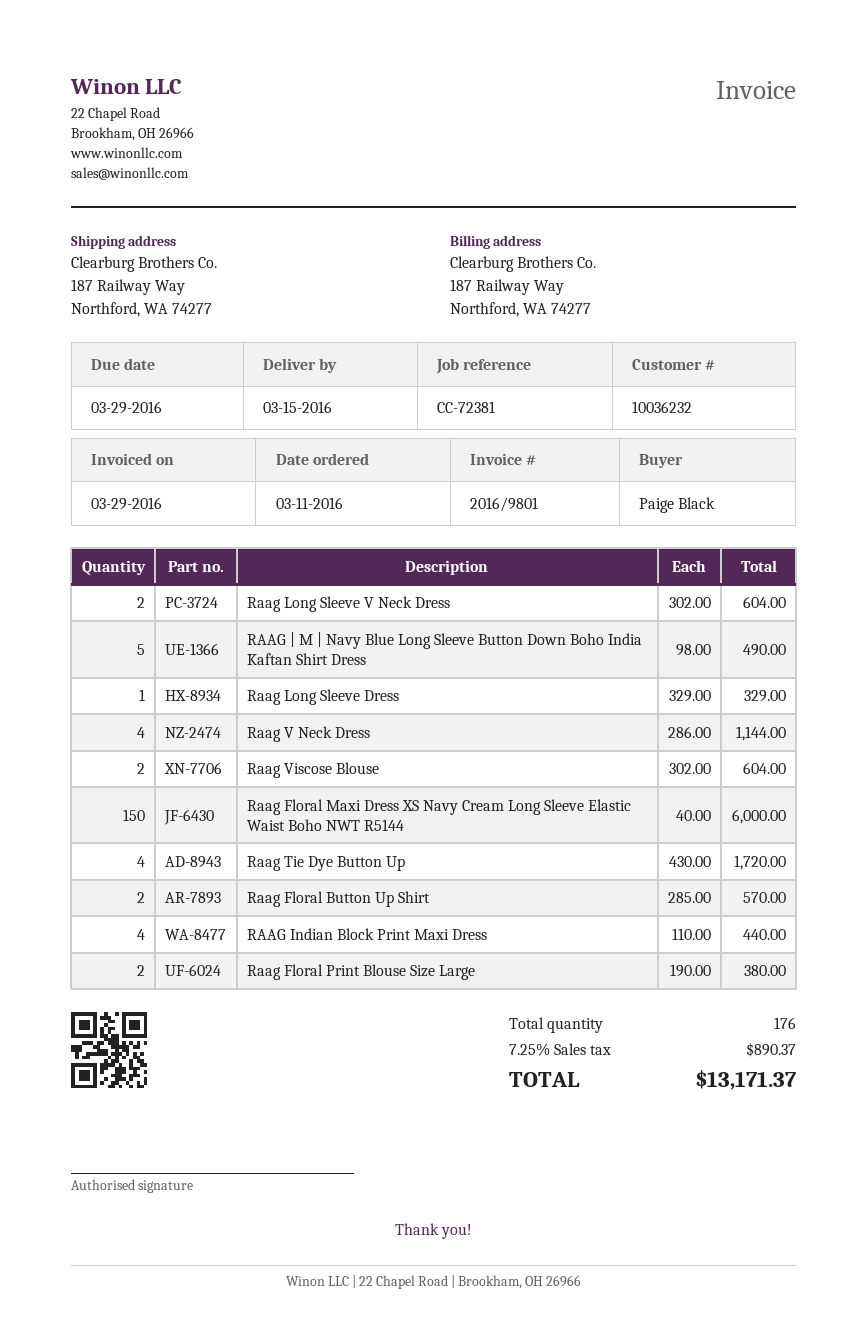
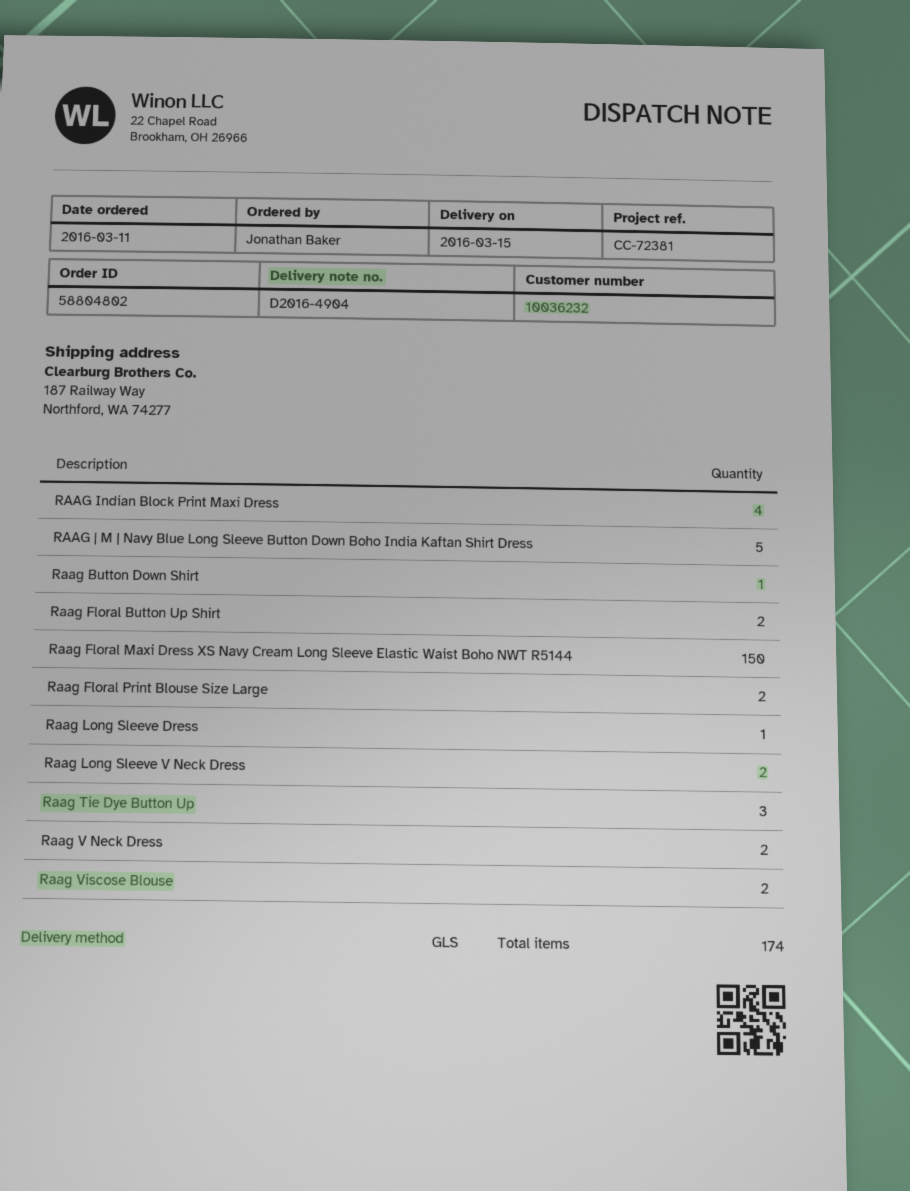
ordered by: Paige Black -> Jonathan Baker
Raag V Neck Dress: 4 -> 2
Raag Tie Dye Button Up: 4 -> 3
Raag Button Down Shirt: none -> 1
total quantity: 176 -> 174

